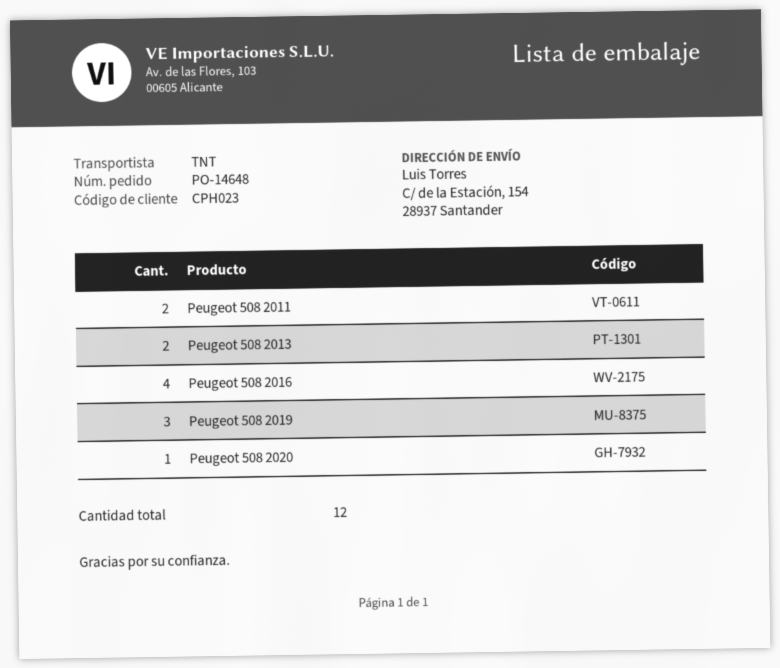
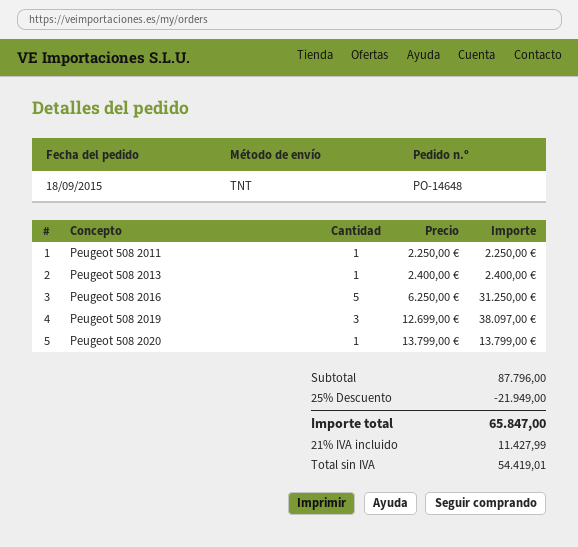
Peugeot 508 2011: 2 -> 1
Peugeot 508 2013: 2 -> 1
Peugeot 508 2016: 4 -> 5

